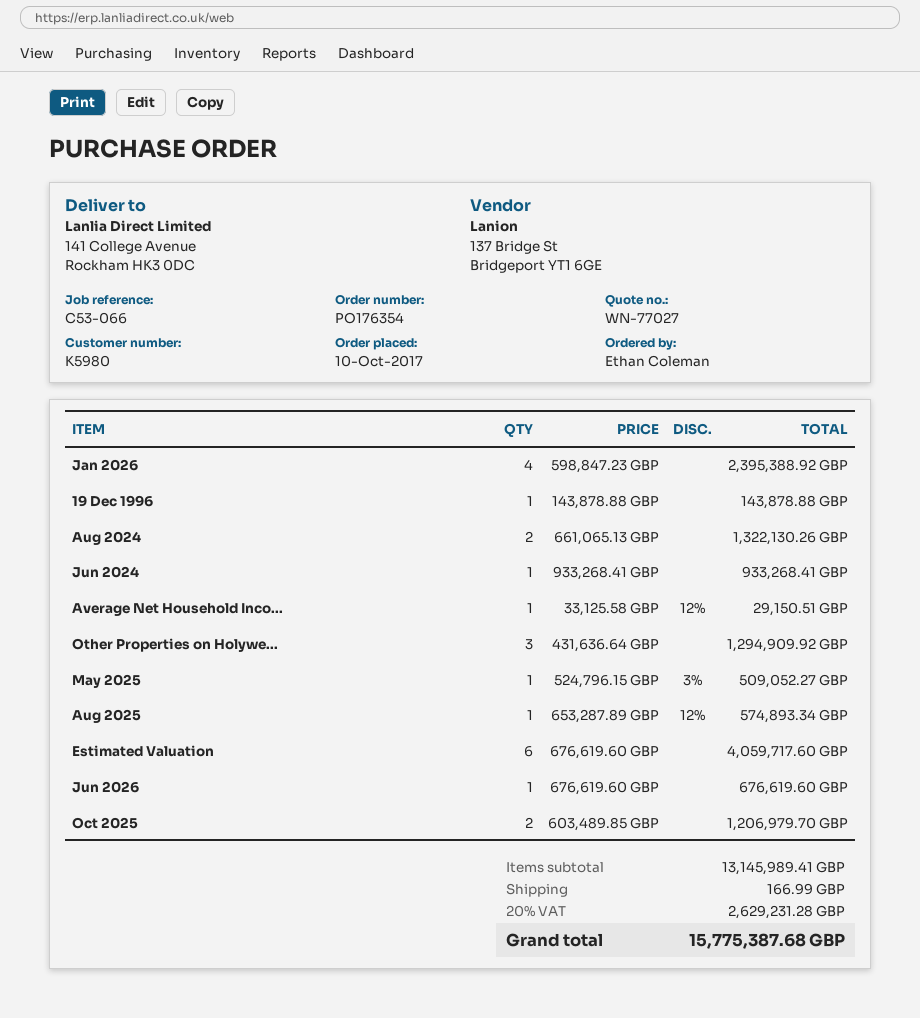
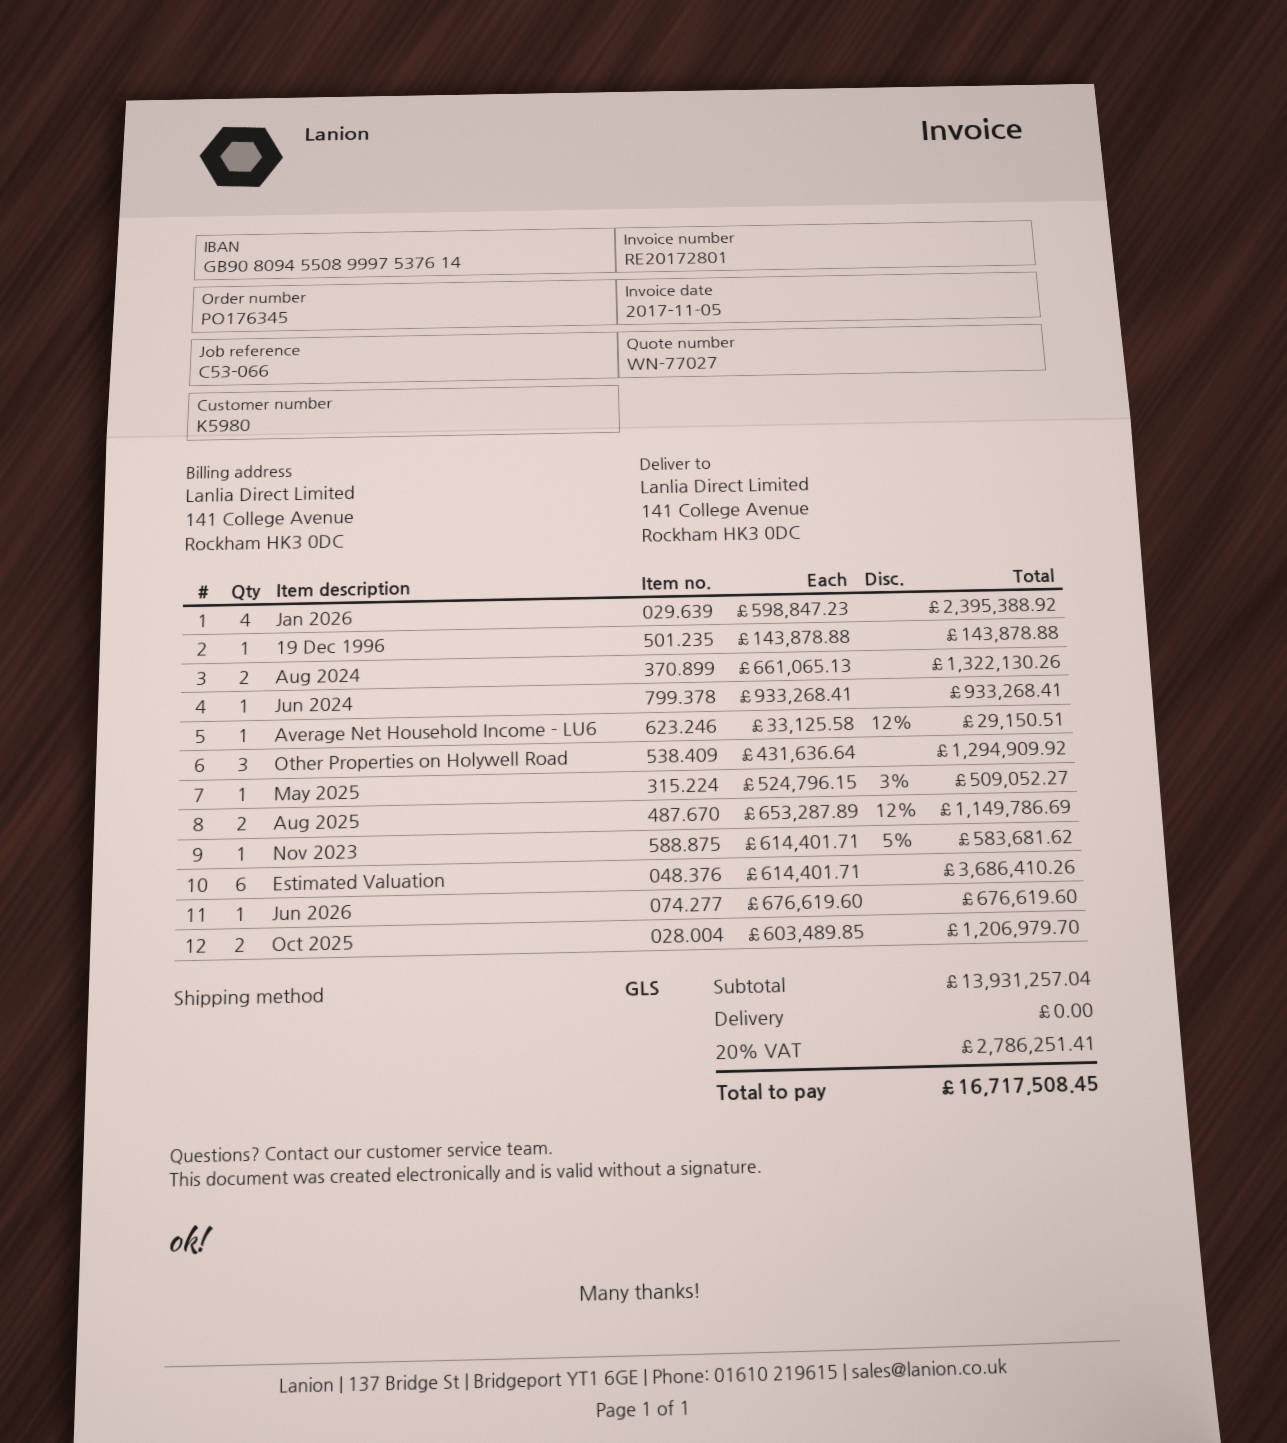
order number: PO176354 -> PO176345
Aug 2025: 1 x 653287.89 - 12% = 574893.34 -> 2 x 653287.89 - 12% = 1149786.69
Estimated Valuation: 6 x 676619.60 = 4059717.60 -> 6 x 614401.71 = 3686410.26
Nov 2023: none -> 1 x 614401.71 - 5% = 583681.62
subtotal: 13145989.41 -> 13931257.04
shipping: 166.99 -> 0.00
tax: 20% = 2629231.28 -> 20% = 2786251.41
total: 15775387.68 -> 16717508.45

